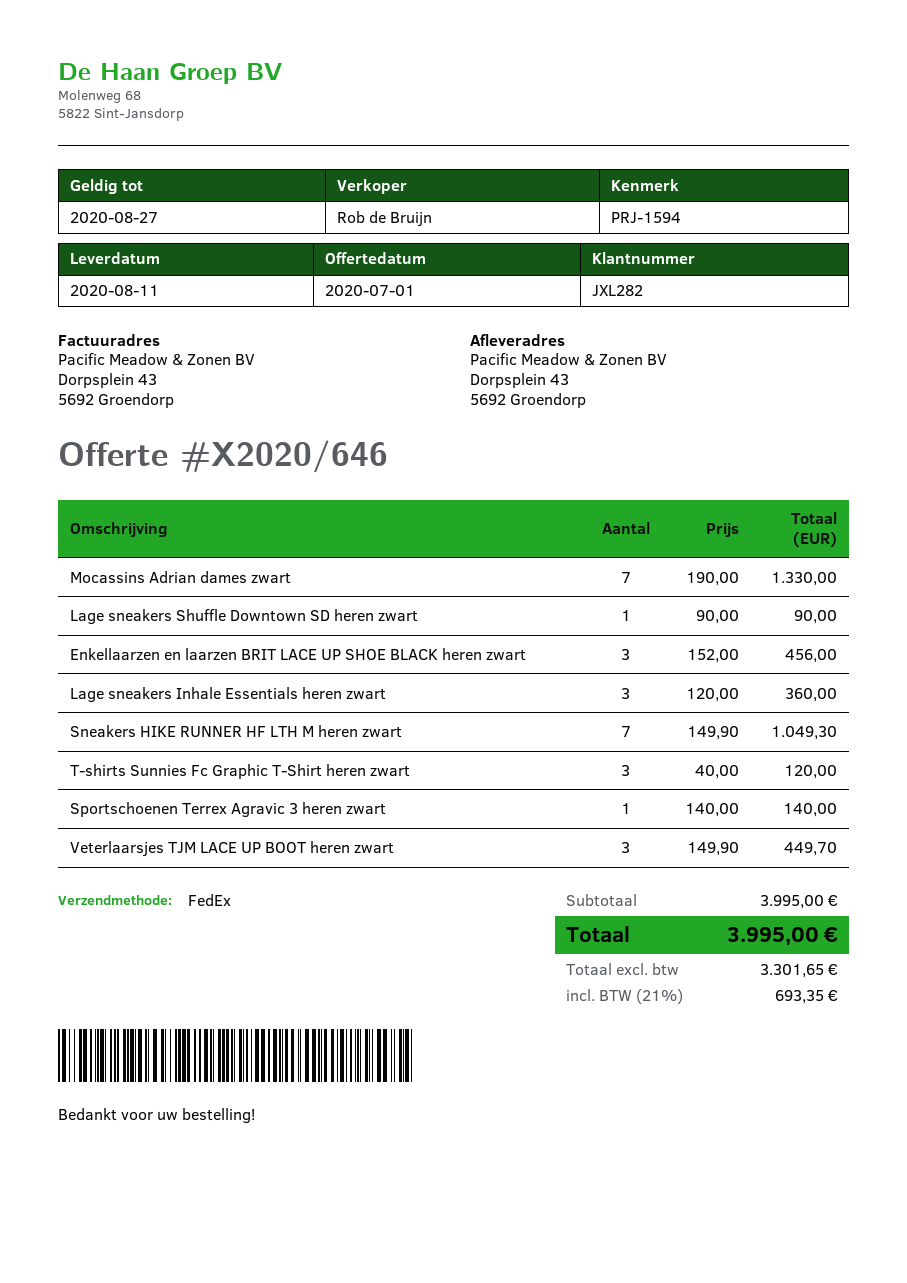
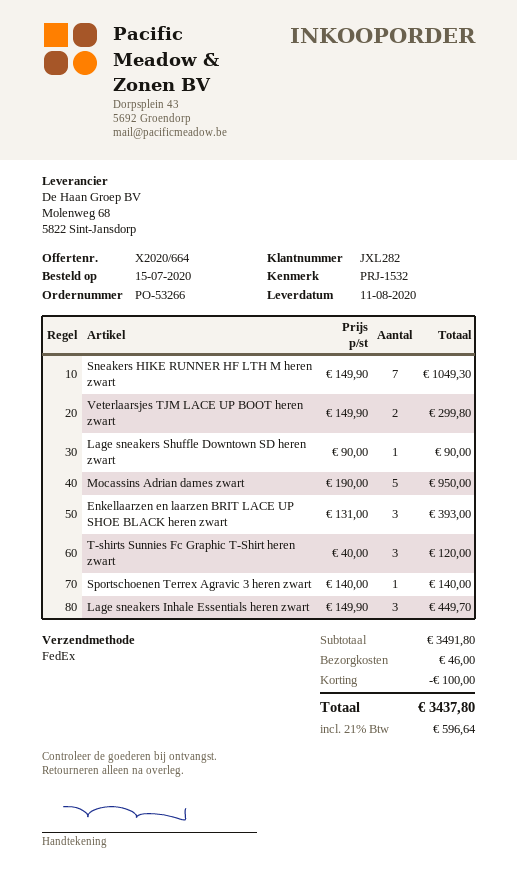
quote number: X2020/646 -> X2020/664
reference: PRJ-1594 -> PRJ-1532
Mocassins Adrian dames zwart: 7 x 190.00 = 1330.00 -> 5 x 190.00 = 950.00
Enkellaarzen en laarzen BRIT LACE UP SHOE BLACK heren zwart: 3 x 152.00 = 456.00 -> 3 x 131.00 = 393.00
Lage sneakers Inhale Essentials heren zwart: 3 x 120.00 = 360.00 -> 3 x 149.90 = 449.70
Veterlaarsjes TJM LACE UP BOOT heren zwart: 3 x 149.90 = 449.70 -> 2 x 149.90 = 299.80
subtotal: 3995.00 -> 3491.80
discount: none -> 100.00
shipping: none -> 46.00
tax: 21% = 693.35 -> 21% = 596.64
total: 3995.00 -> 3437.80

